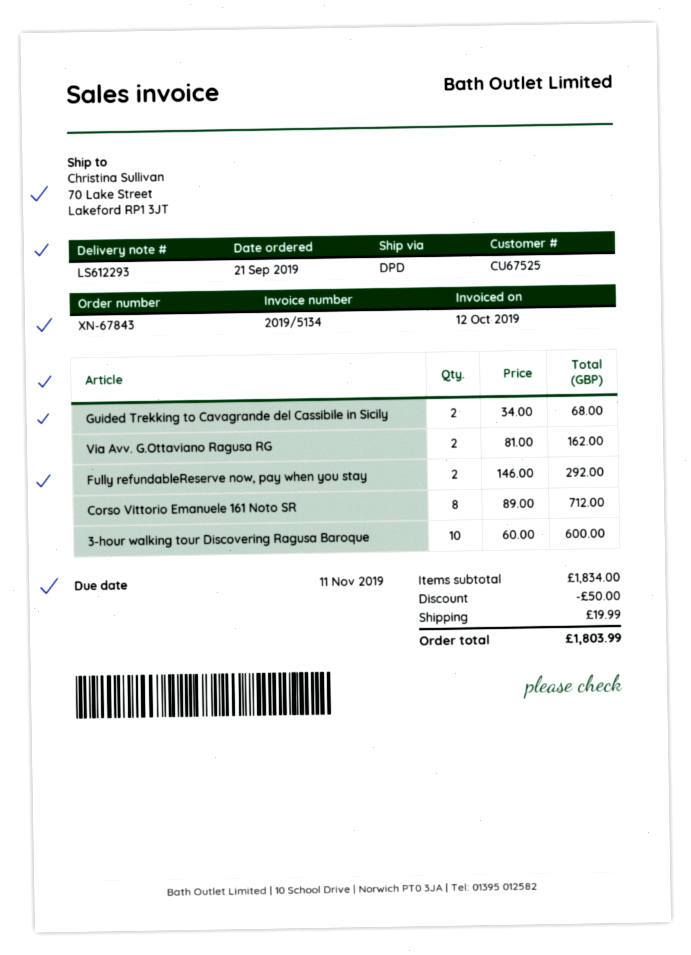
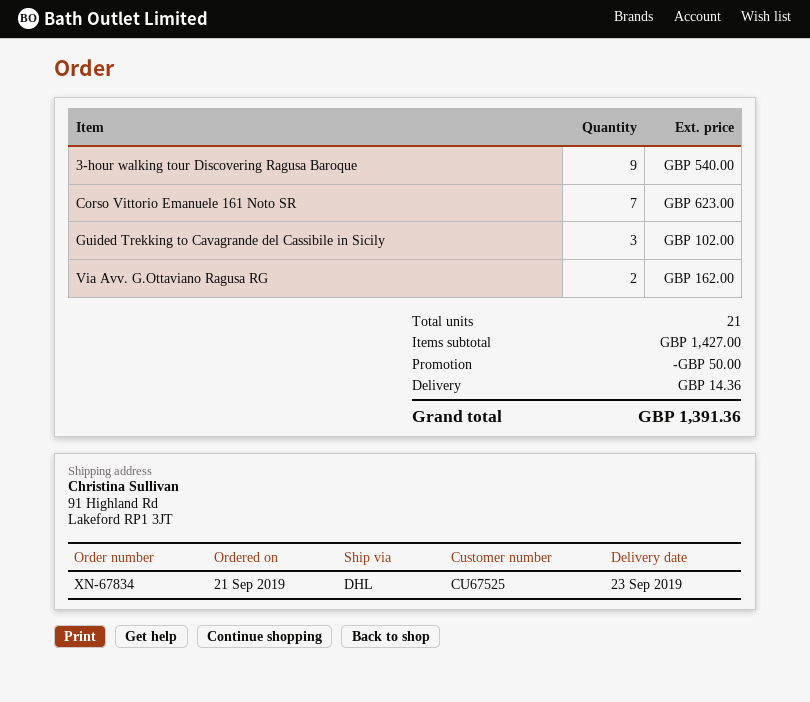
order number: XN-67843 -> XN-67834
shipping method: DPD -> DHL
ship to: 70 Lake Street, Lakeford RP1 3JT -> 91 Highland Rd, Lakeford RP1 3JT
Guided Trekking to Cavagrande del Cassibile in Sicily: 2 for 68.00 -> 3 for 102.00
Fully refundableReserve now, pay when you stay: 2 for 292.00 -> none
Corso Vittorio Emanuele 161 Noto SR: 8 for 712.00 -> 7 for 623.00
3-hour walking tour Discovering Ragusa Baroque: 10 for 600.00 -> 9 for 540.00
subtotal: 1834.00 -> 1427.00
shipping: 19.99 -> 14.36
total: 1803.99 -> 1391.36

